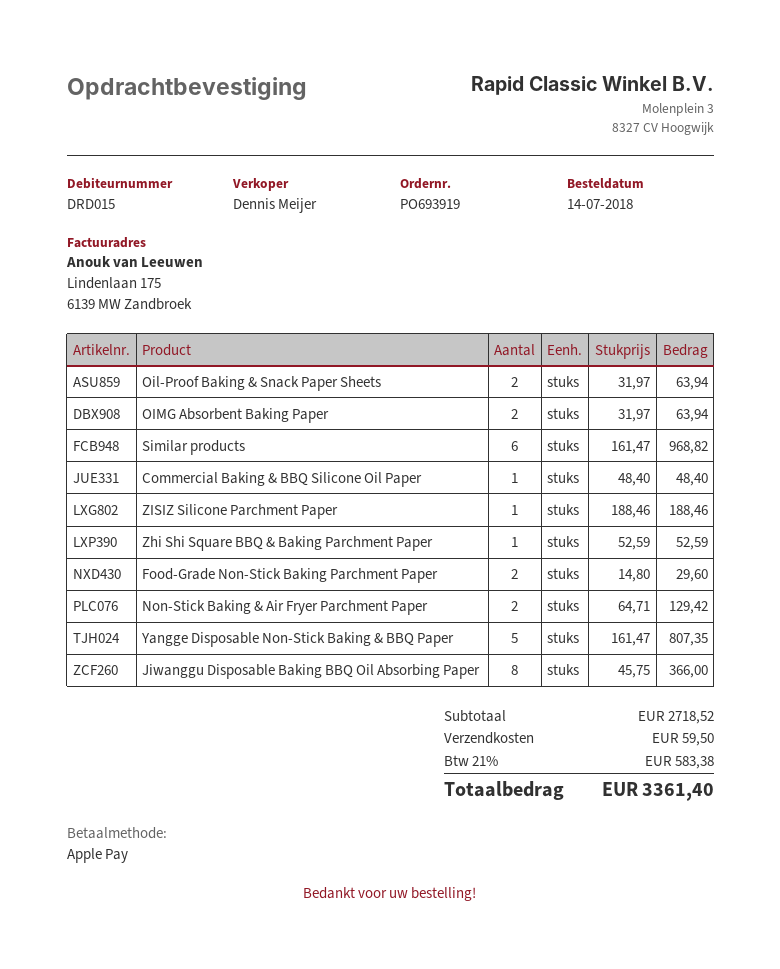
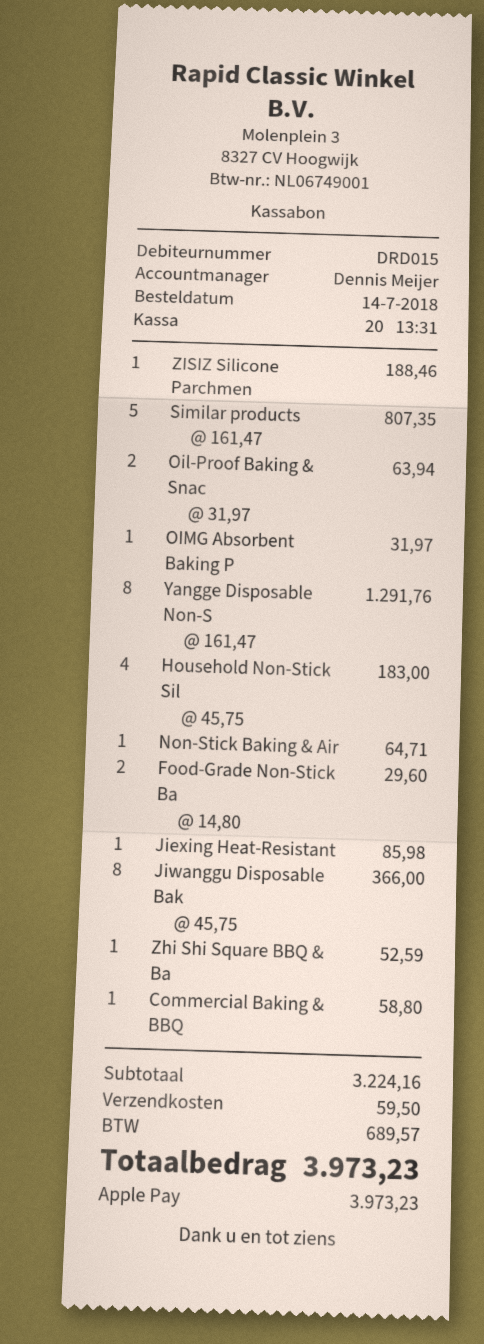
OIMG Absorbent Baking Paper: 2 x 31.97 = 63.94 -> 1 x 31.97 = 31.97
Similar products: 6 x 161.47 = 968.82 -> 5 x 161.47 = 807.35
Commercial Baking & BBQ Silicone Oil Paper: 1 x 48.40 = 48.40 -> 1 x 58.80 = 58.80
Non-Stick Baking & Air Fryer Parchment Paper: 2 x 64.71 = 129.42 -> 1 x 64.71 = 64.71
Yangge Disposable Non-Stick Baking & BBQ Paper: 5 x 161.47 = 807.35 -> 8 x 161.47 = 1291.76
Household Non-Stick Sil: none -> 4 x 45.75 = 183.00
Jiexing Heat-Resistant: none -> 1 x 85.98 = 85.98
subtotal: 2718.52 -> 3224.16
tax: 583.38 -> 689.57
total: 3361.40 -> 3973.23

